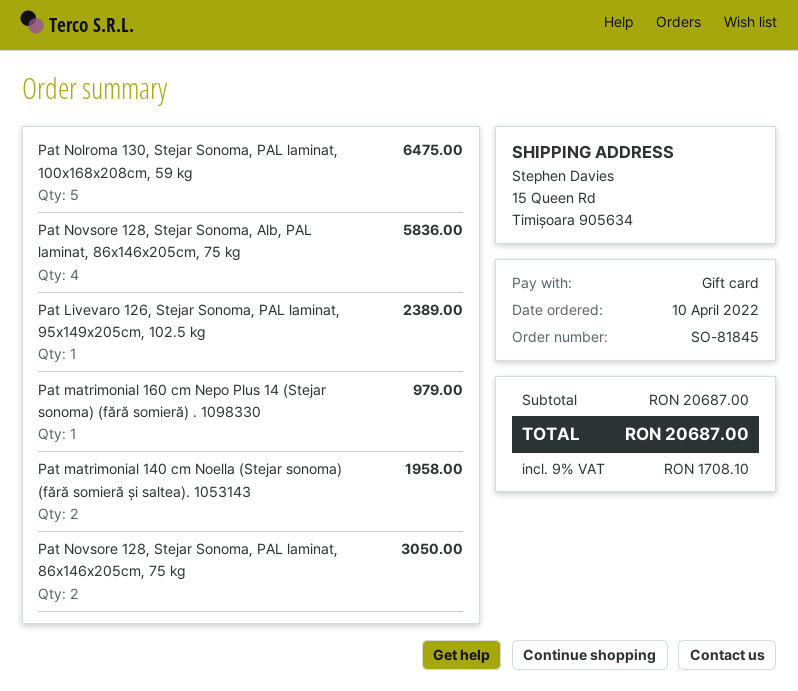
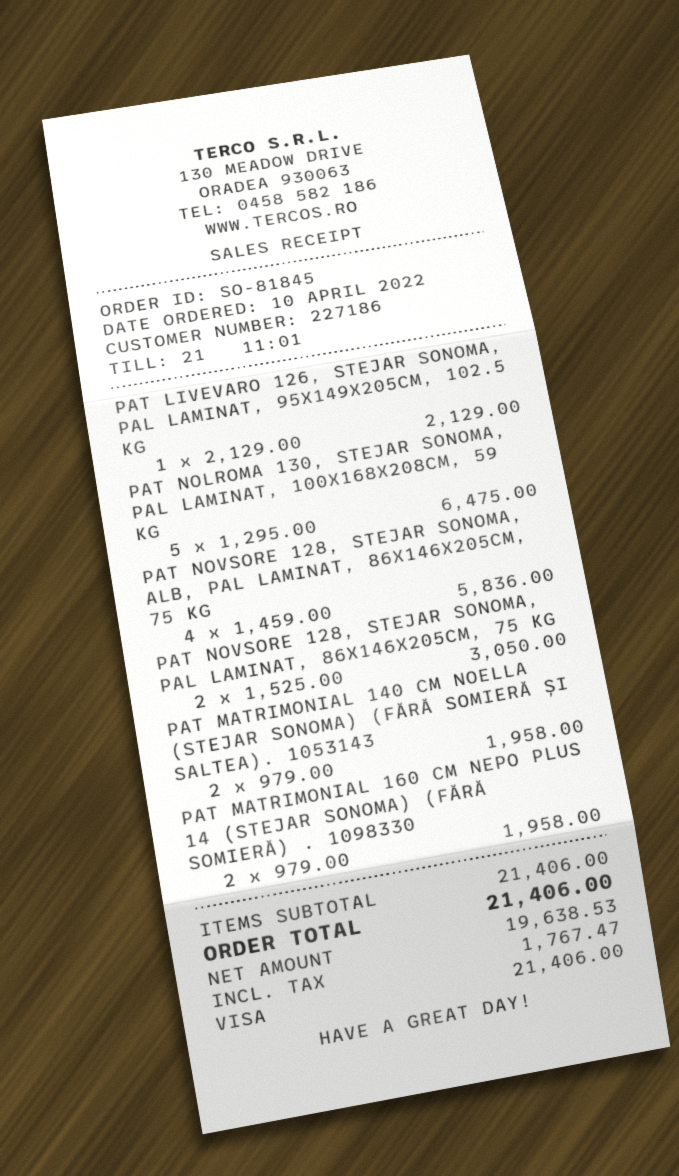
payment method: gift card -> Visa
Pat Livevaro 126, Stejar Sonoma, PAL laminat, 95x149x205cm, 102.5 kg: 1 for 2389.00 -> 1 for 2129.00
Pat matrimonial 160 cm Nepo Plus 14 (Stejar sonoma) (fără somieră) . 1098330: 1 for 979.00 -> 2 for 1958.00
subtotal: 20687.00 -> 21406.00
tax: 1708.10 -> 1767.47
total: 20687.00 -> 21406.00

